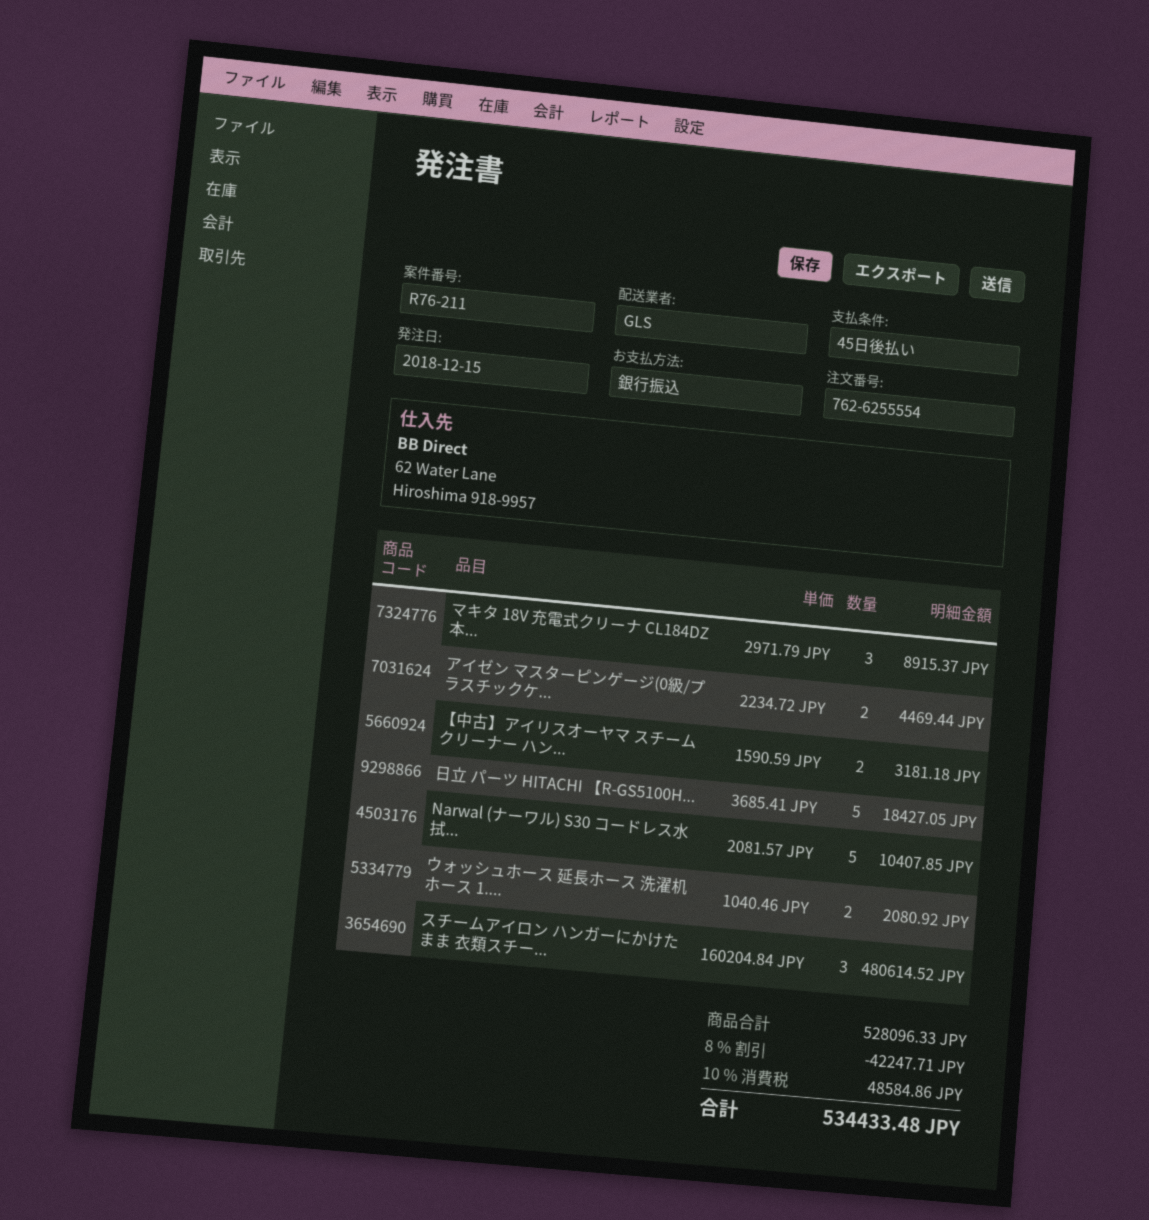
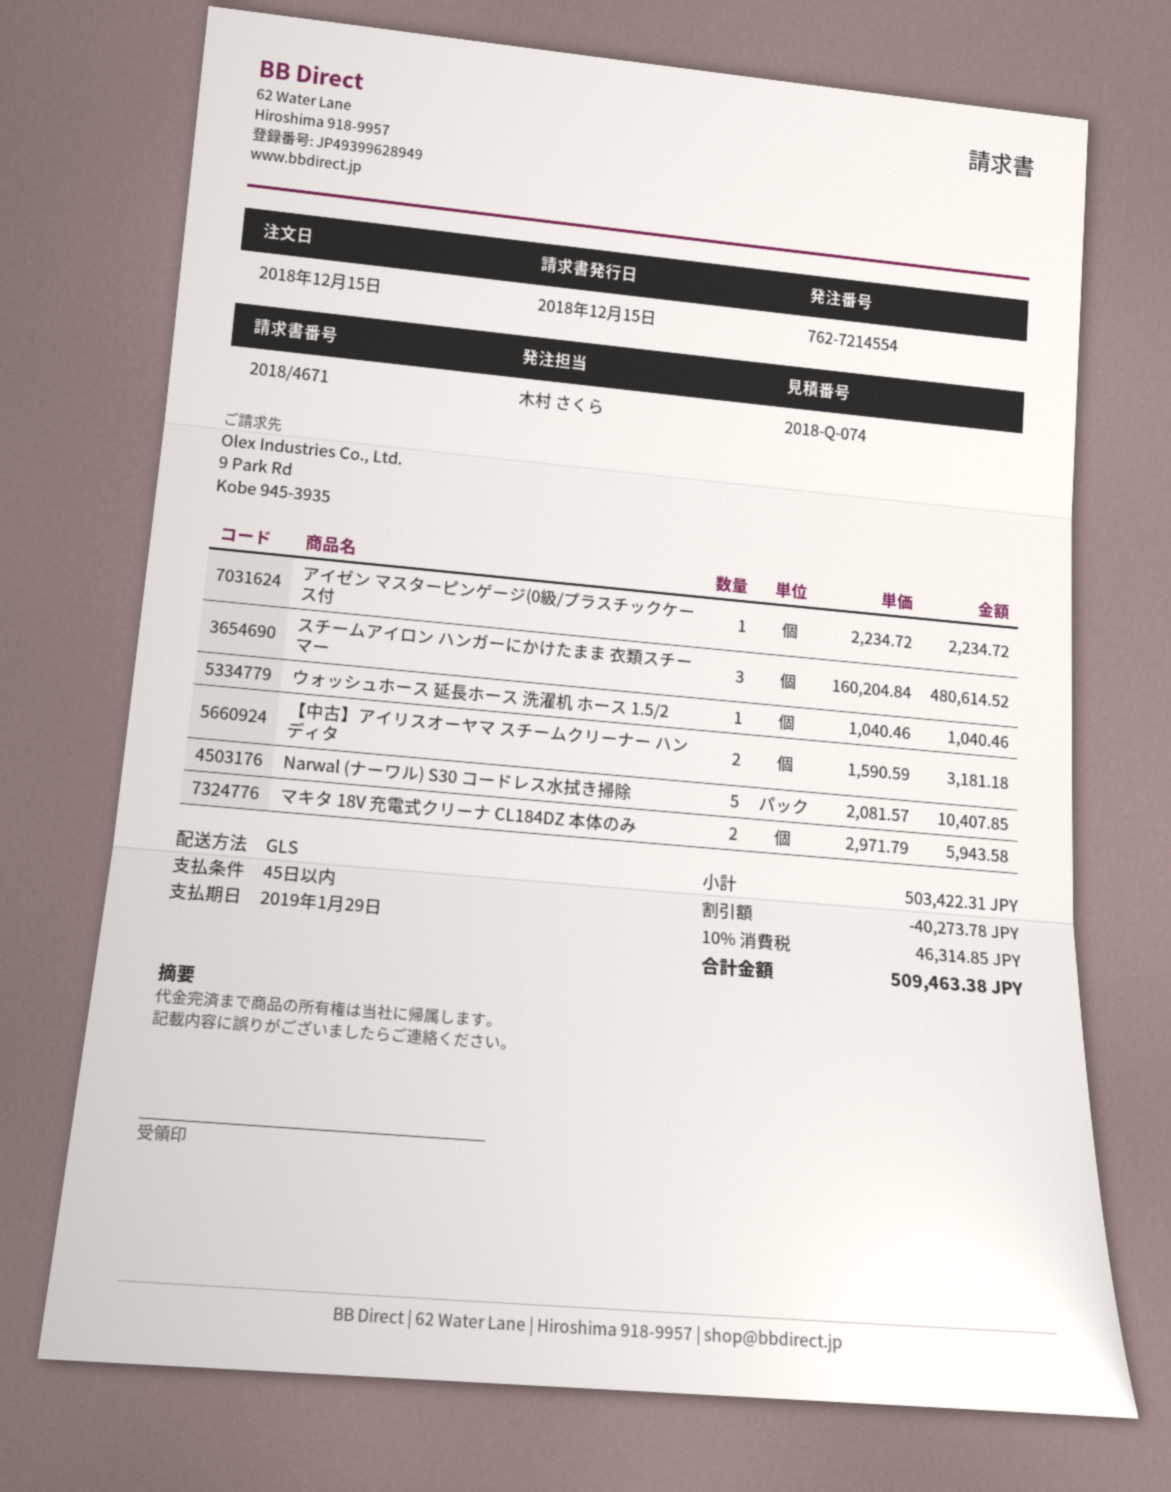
order number: 762-6255554 -> 762-7214554
マキタ 18V 充電式クリーナ CL184DZ 本...: 3 x 2971.79 = 8915.37 -> 2 x 2971.79 = 5943.58
アイゼン マスターピンゲージ(0級/プラスチックケ...: 2 x 2234.72 = 4469.44 -> 1 x 2234.72 = 2234.72
日立 パーツ HITACHI 【R-GS5100H...: 5 x 3685.41 = 18427.05 -> none
ウォッシュホース 延長ホース 洗濯机 ホース 1....: 2 x 1040.46 = 2080.92 -> 1 x 1040.46 = 1040.46
subtotal: 528096.33 -> 503422.31
discount: 42247.71 -> 40273.78
tax: 10% = 48584.86 -> 10% = 46314.85
total: 534433.48 -> 509463.38

